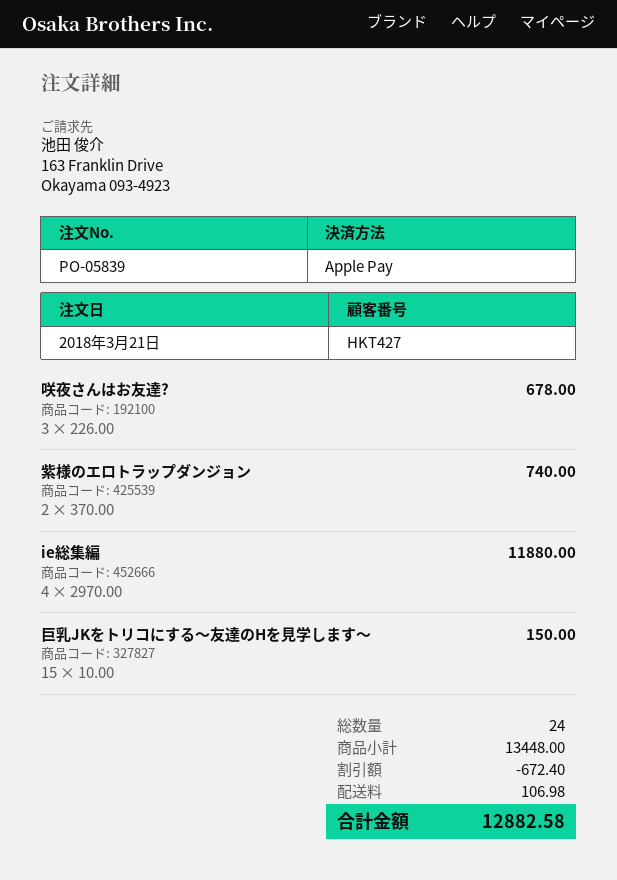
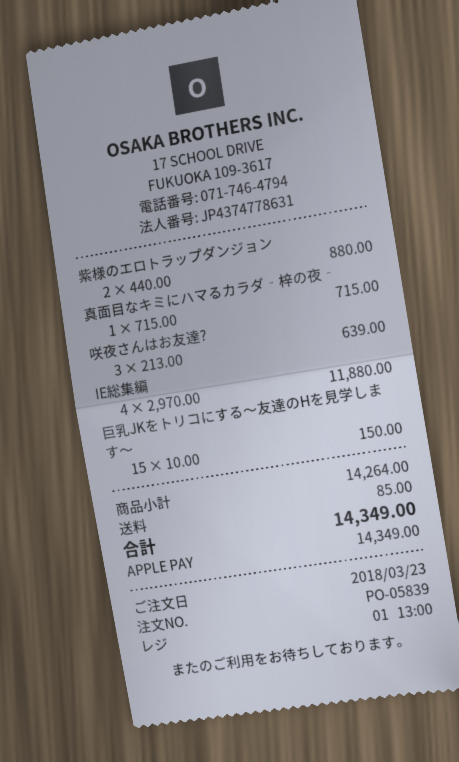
order date: 2018-03-21 -> 2018-03-23
咲夜さんはお友達?: 3 x 226.00 = 678.00 -> 3 x 213.00 = 639.00
紫様のエロトラップダンジョン: 2 x 370.00 = 740.00 -> 2 x 440.00 = 880.00
真面目なキミにハマるカラダ‐梓の夜‐: none -> 1 x 715.00 = 715.00
subtotal: 13448.00 -> 14264.00
discount: 672.40 -> none
shipping: 106.98 -> 85.00
total: 12882.58 -> 14349.00

